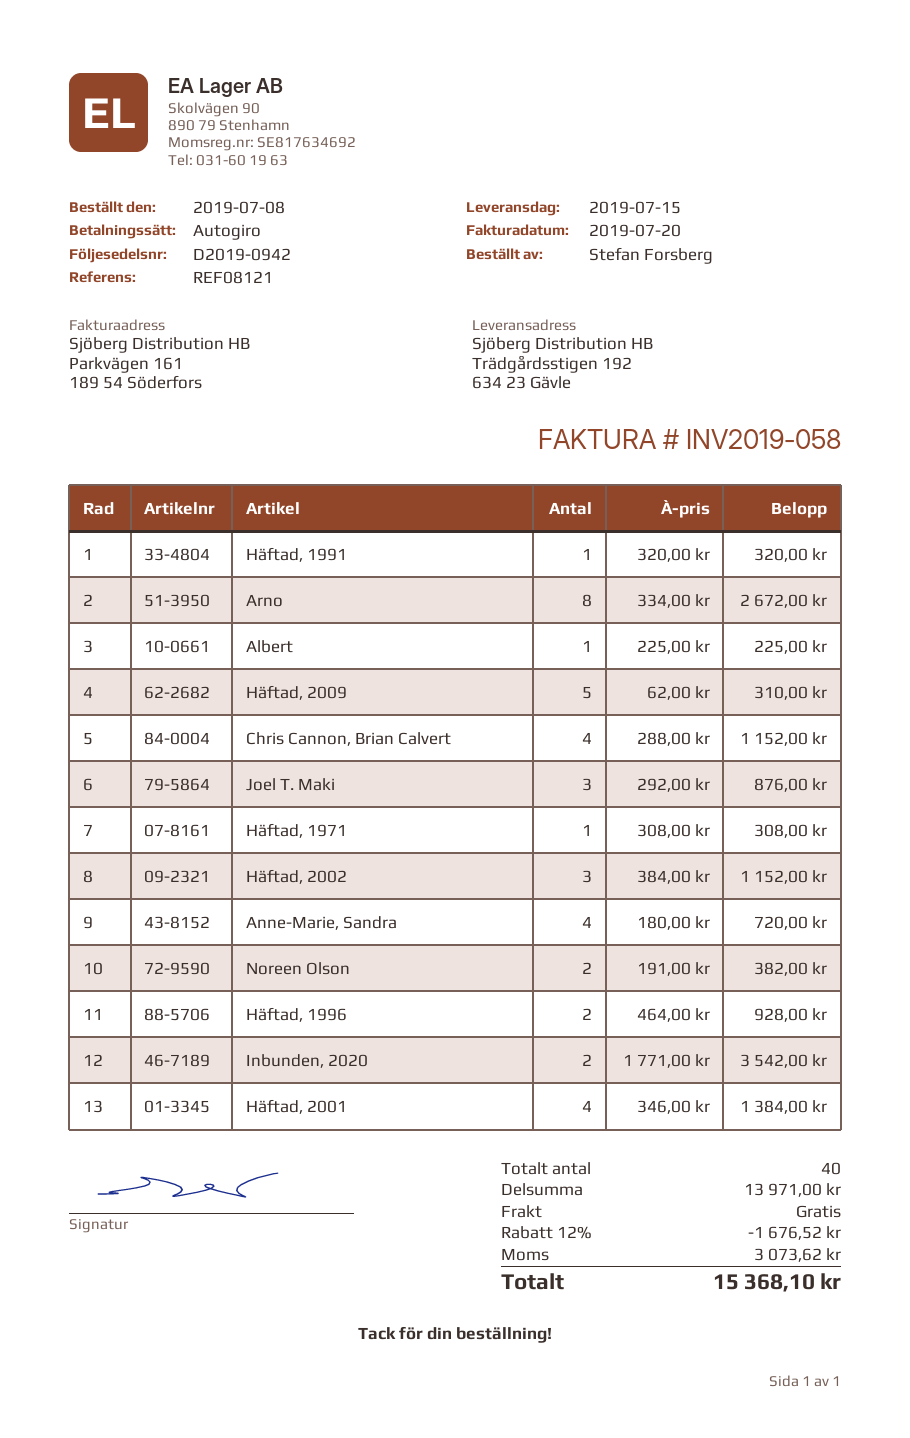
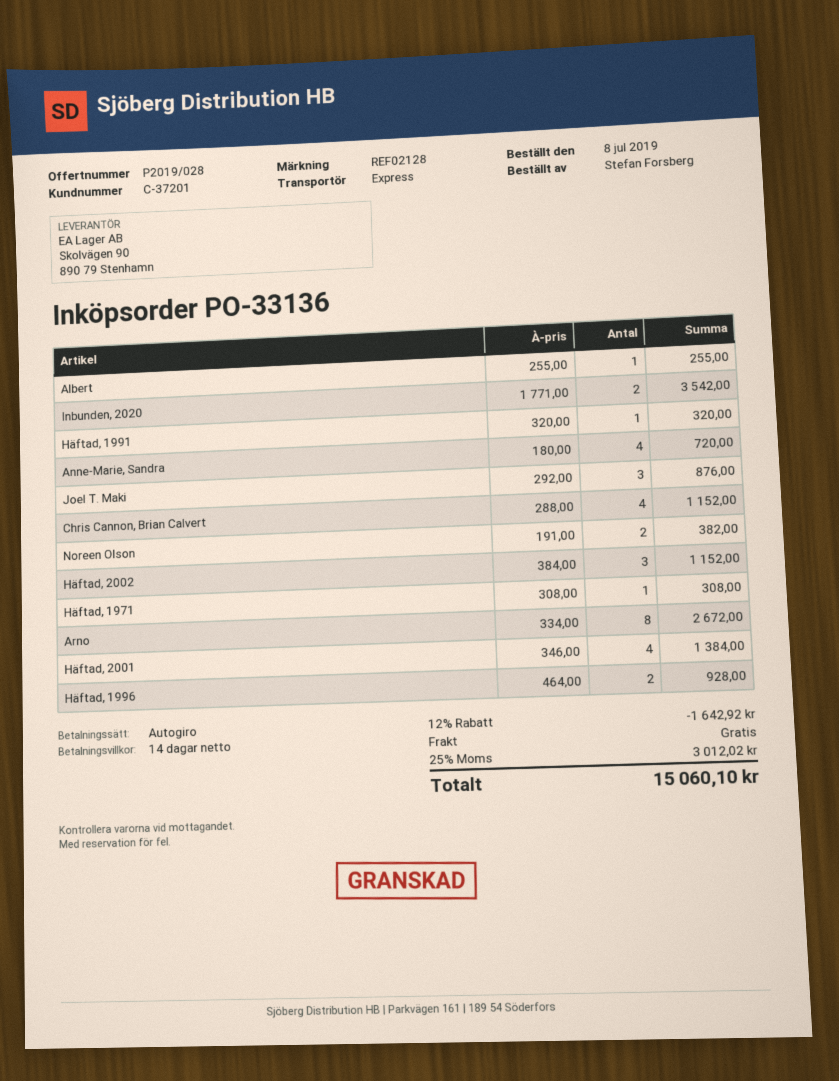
reference: REF08121 -> REF02128
Albert: 1 x 225.00 = 225.00 -> 1 x 255.00 = 255.00
Häftad, 2009: 5 x 62.00 = 310.00 -> none
discount: 12% = 1676.52 -> 12% = 1642.92
tax: 3073.62 -> 3012.02
total: 15368.10 -> 15060.10

